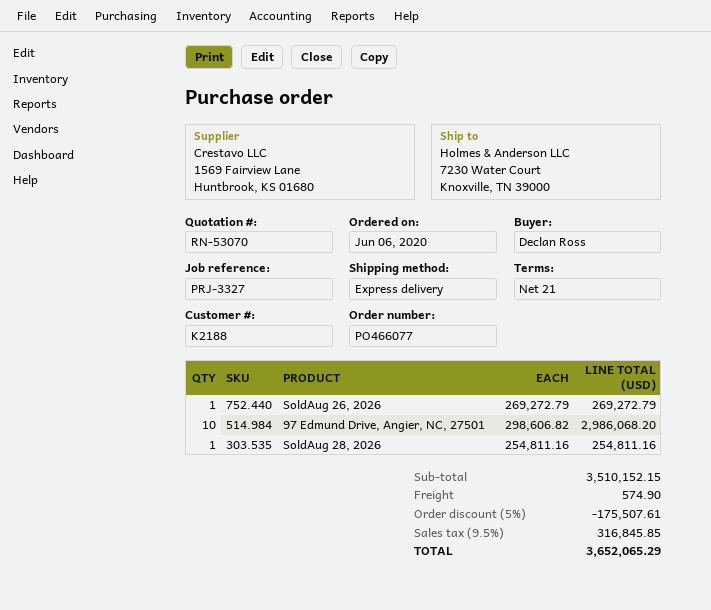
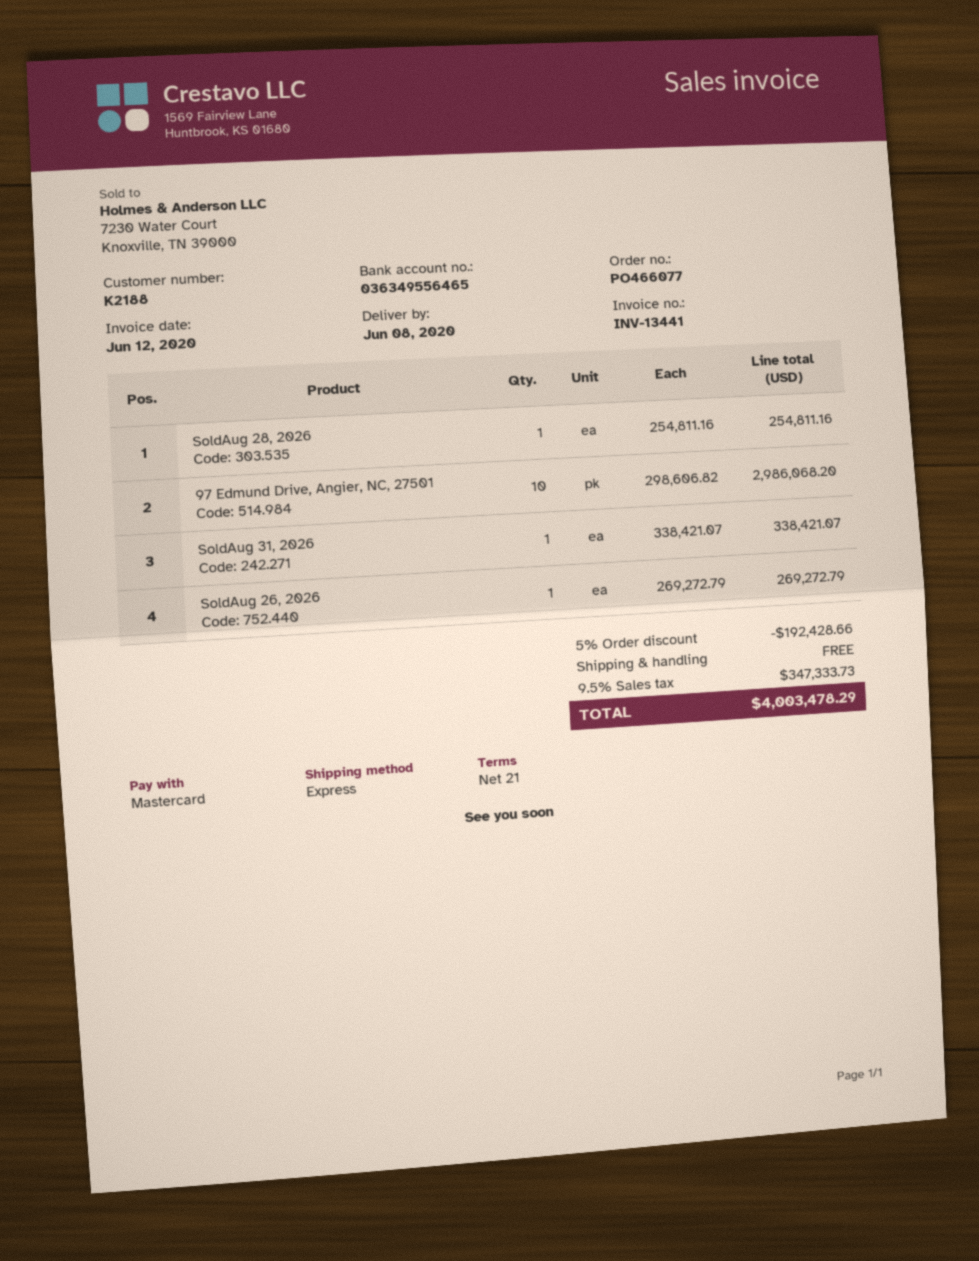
SoldAug 31, 2026: none -> 1 x 338421.07 = 338421.07
discount: 5% = 175507.61 -> 5% = 192428.66
shipping: 574.90 -> 0.00
tax: 9.5% = 316845.85 -> 9.5% = 347333.73
total: 3652065.29 -> 4003478.29

